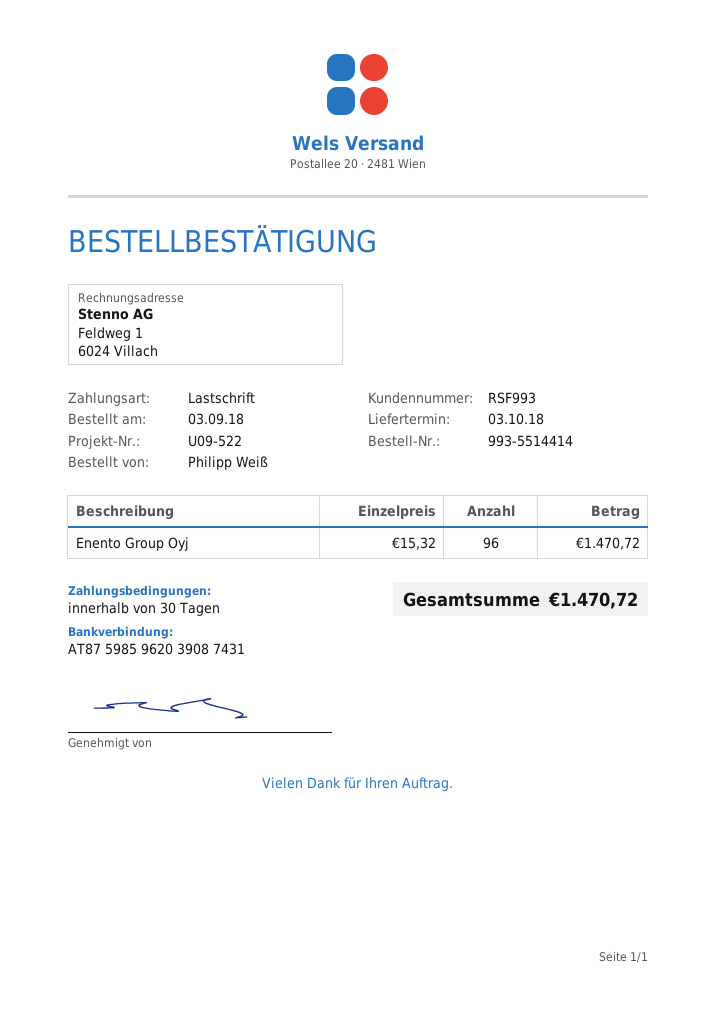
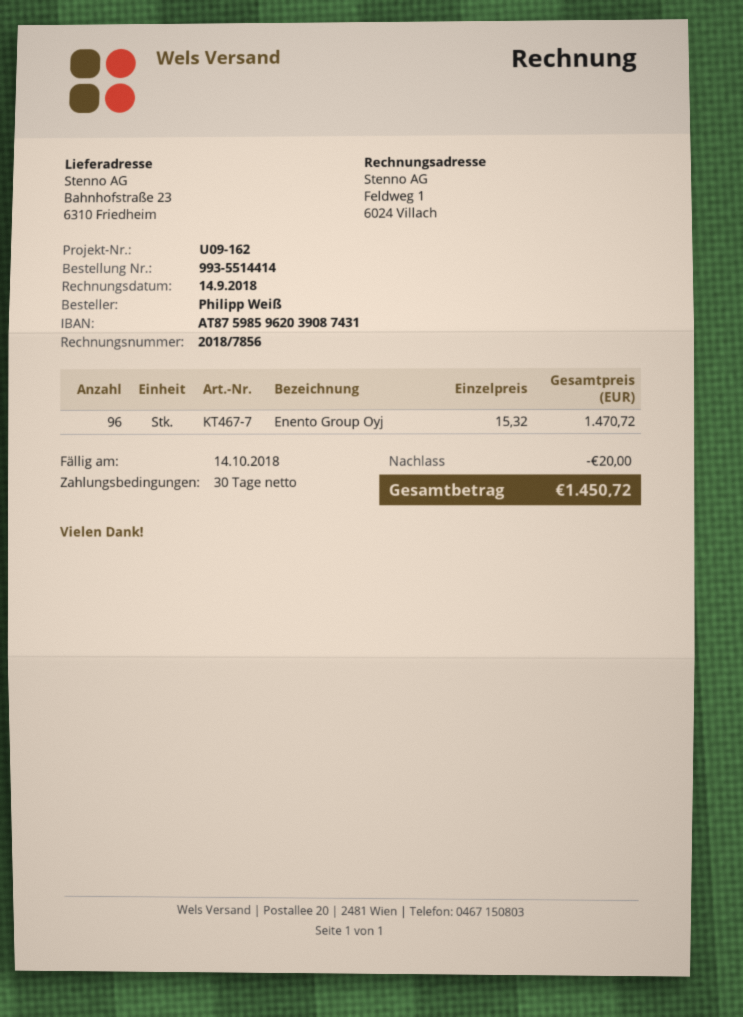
reference: U09-522 -> U09-162
discount: none -> 20.00
total: 1470.72 -> 1450.72

